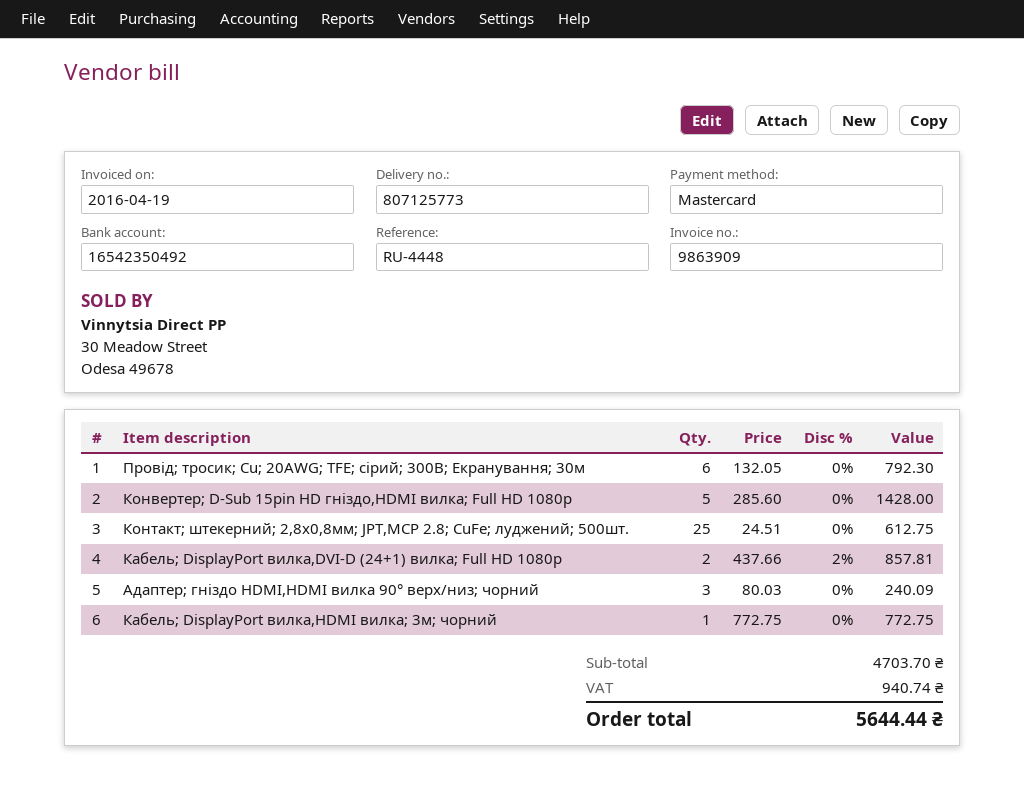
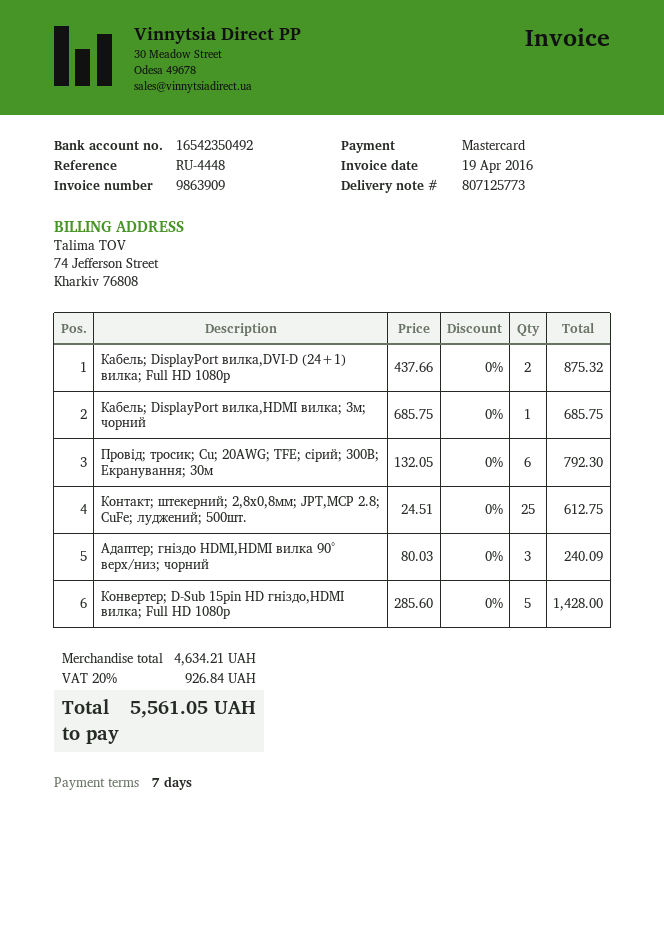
Кабель; DisplayPort вилка,DVI-D (24+1) вилка; Full HD 1080p: 2 x 437.66 - 2% = 857.81 -> 2 x 437.66 = 875.32
Кабель; DisplayPort вилка,HDMI вилка; 3м; чорний: 1 x 772.75 = 772.75 -> 1 x 685.75 = 685.75
subtotal: 4703.70 -> 4634.21
tax: 940.74 -> 926.84
total: 5644.44 -> 5561.05

